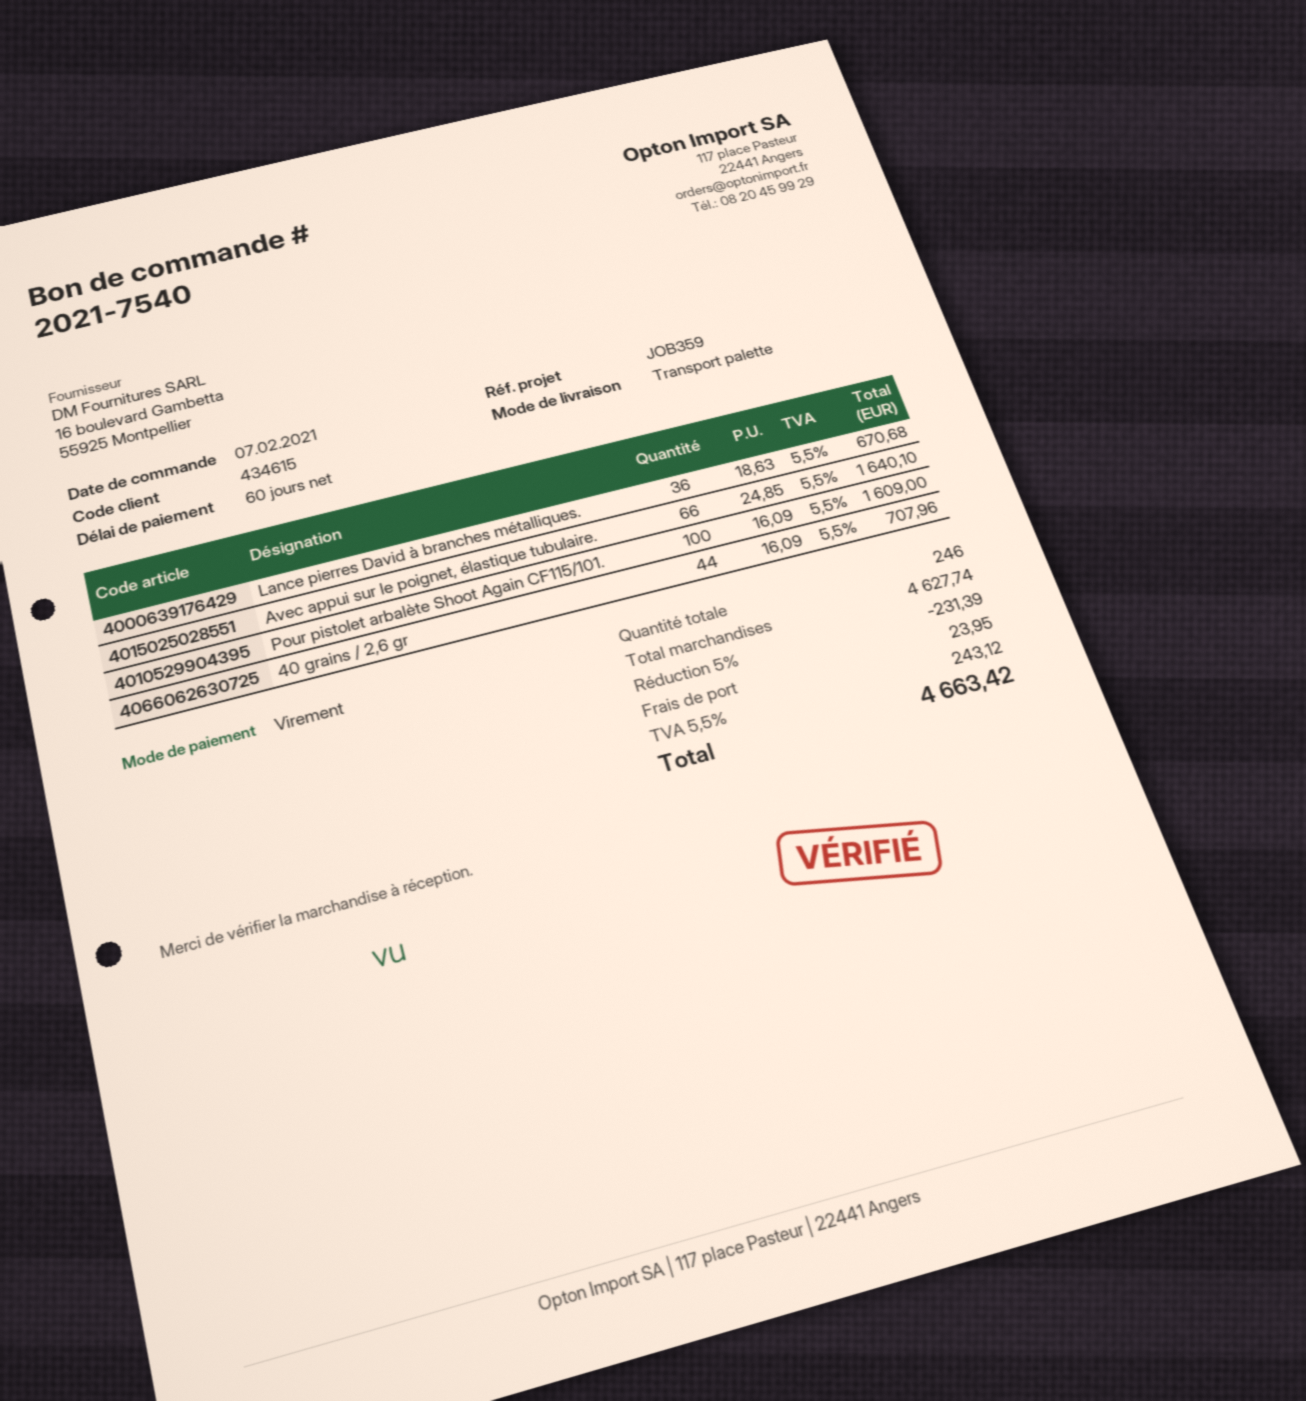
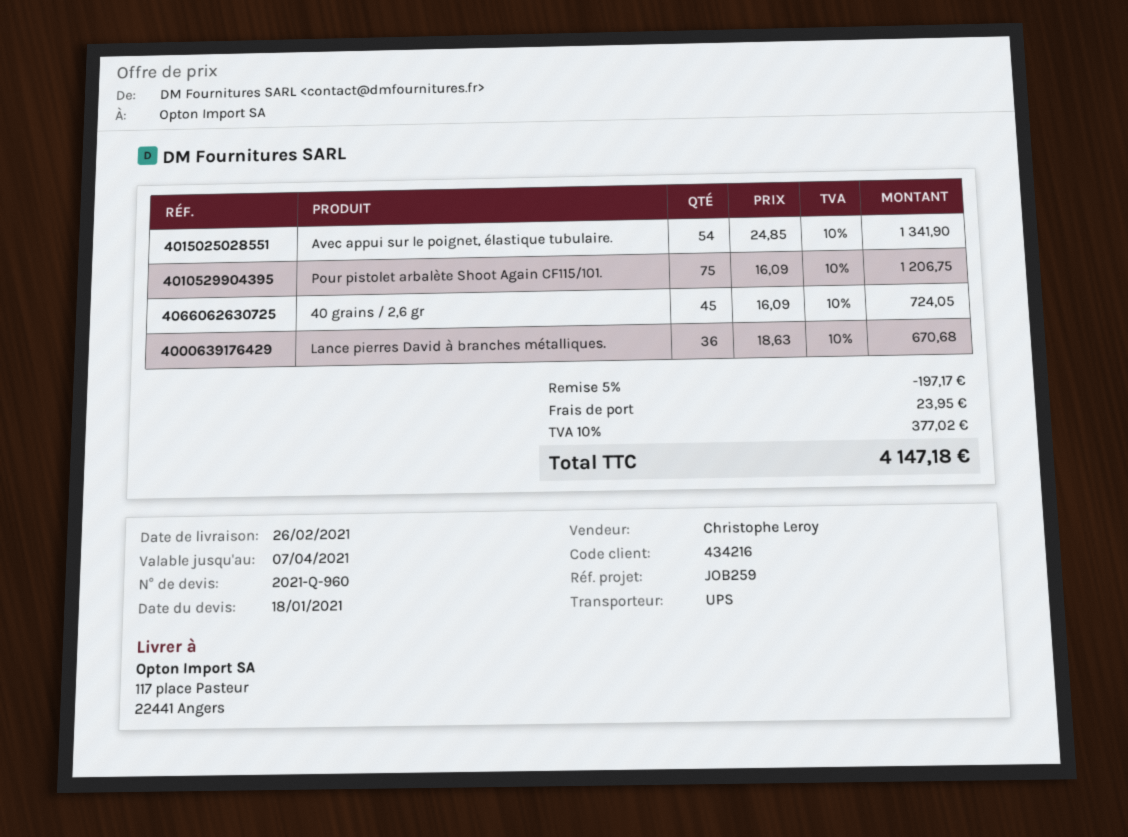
customer number: 434615 -> 434216
reference: JOB359 -> JOB259
shipping method: pallet freight -> UPS
Avec appui sur le poignet, élastique tubulaire.: 66 x 24.85 = 1640.10 -> 54 x 24.85 = 1341.90
Pour pistolet arbalète Shoot Again CF115/101.: 100 x 16.09 = 1609.00 -> 75 x 16.09 = 1206.75
40 grains / 2,6 gr: 44 x 16.09 = 707.96 -> 45 x 16.09 = 724.05
discount: 5% = 231.39 -> 5% = 197.17
tax: 5.5% = 243.12 -> 10% = 377.02
total: 4663.42 -> 4147.18

